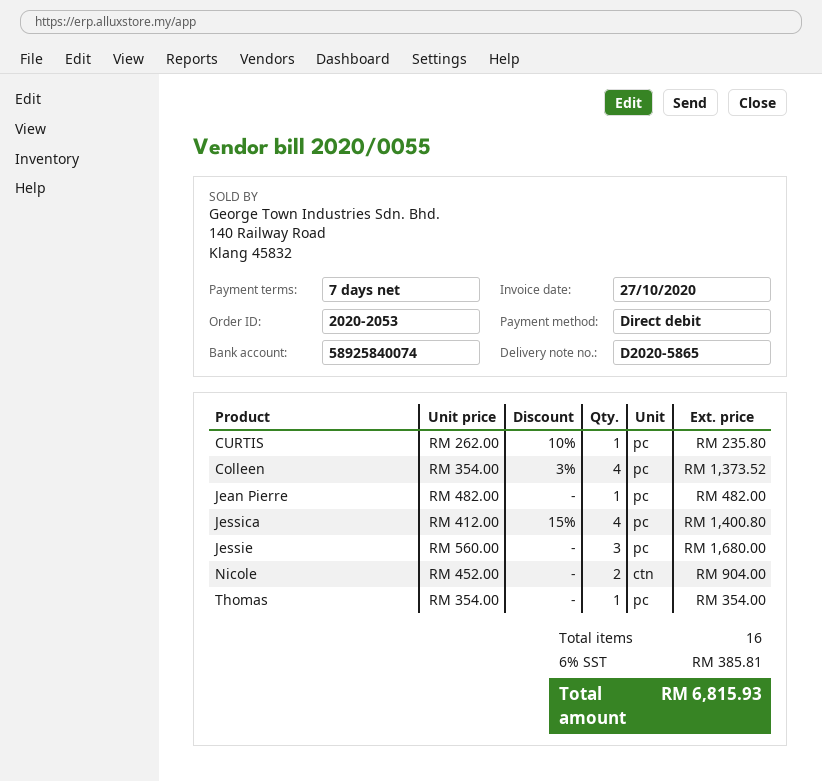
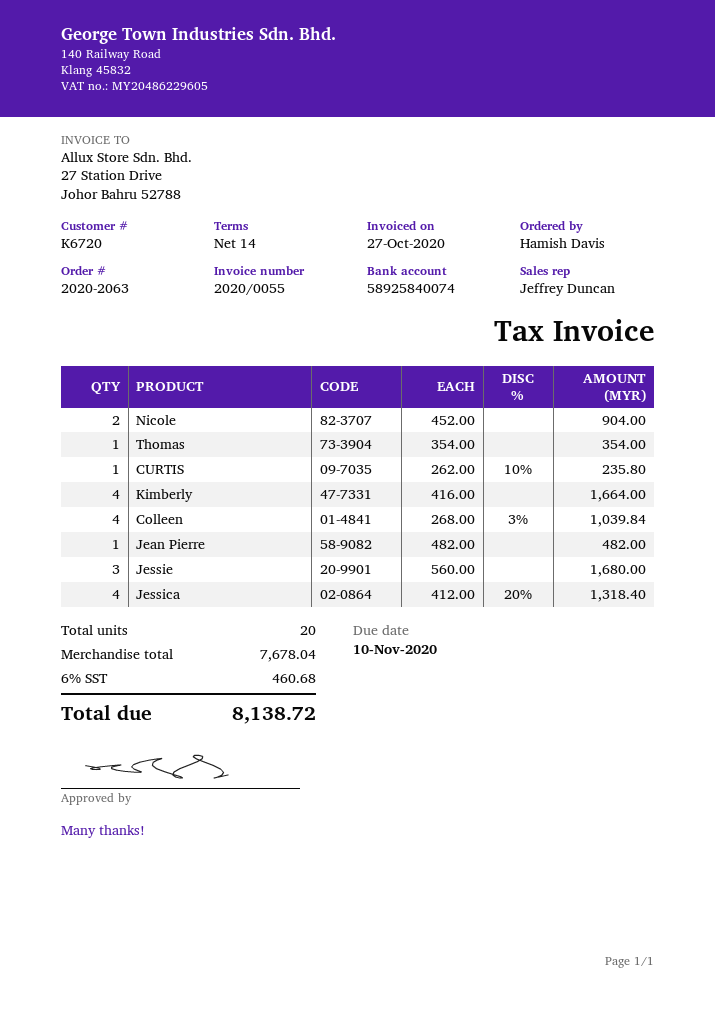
order number: 2020-2053 -> 2020-2063
payment terms: 7 days -> 14 days
Colleen: 4 x 354.00 - 3% = 1373.52 -> 4 x 268.00 - 3% = 1039.84
Jessica: 4 x 412.00 - 15% = 1400.80 -> 4 x 412.00 - 20% = 1318.40
Kimberly: none -> 4 x 416.00 = 1664.00
total quantity: 16 -> 20
tax: 6% = 385.81 -> 6% = 460.68
total: 6815.93 -> 8138.72

